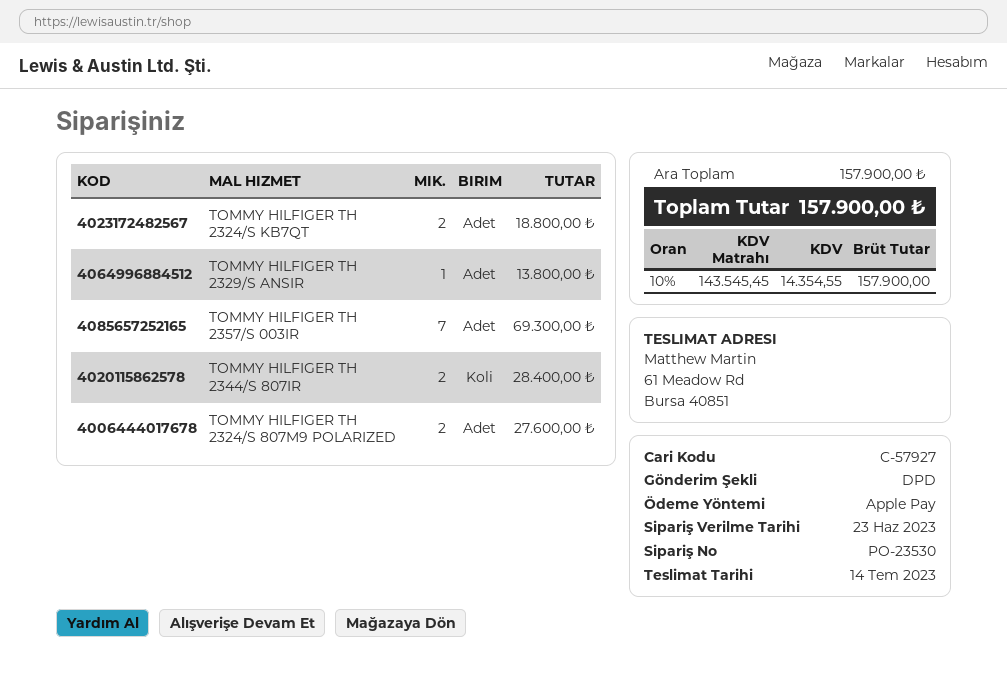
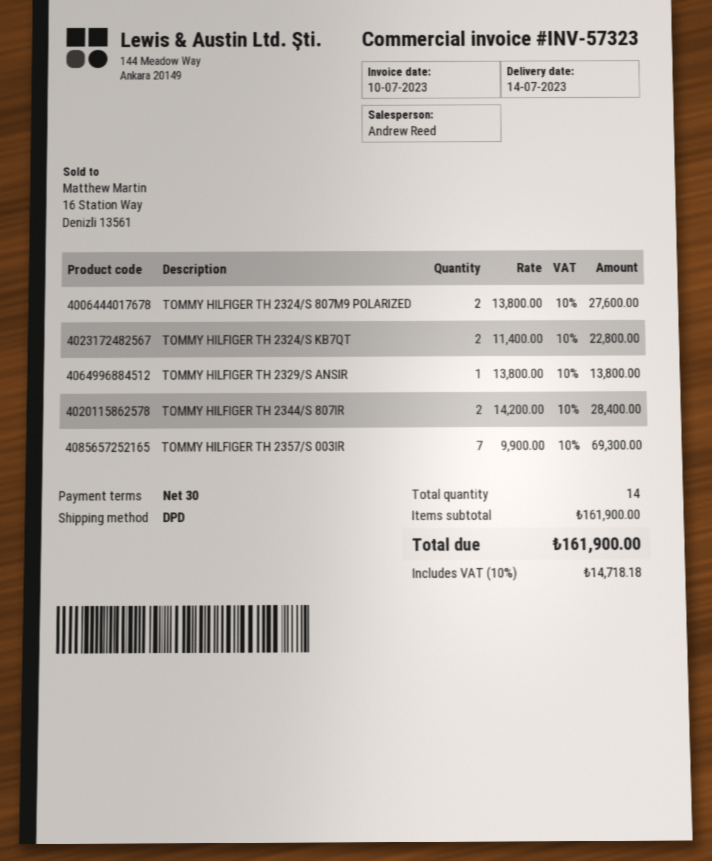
TOMMY HILFIGER TH 2324/S KB7QT: 2 for 18800.00 -> 2 for 22800.00
subtotal: 157900.00 -> 161900.00
tax: 10% = 14354.55 -> 10% = 14718.18
total: 157900.00 -> 161900.00

